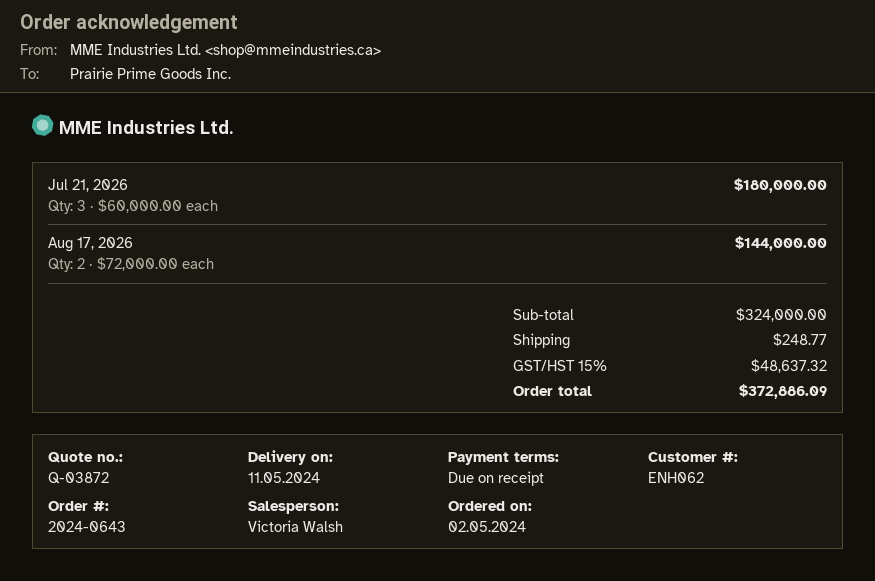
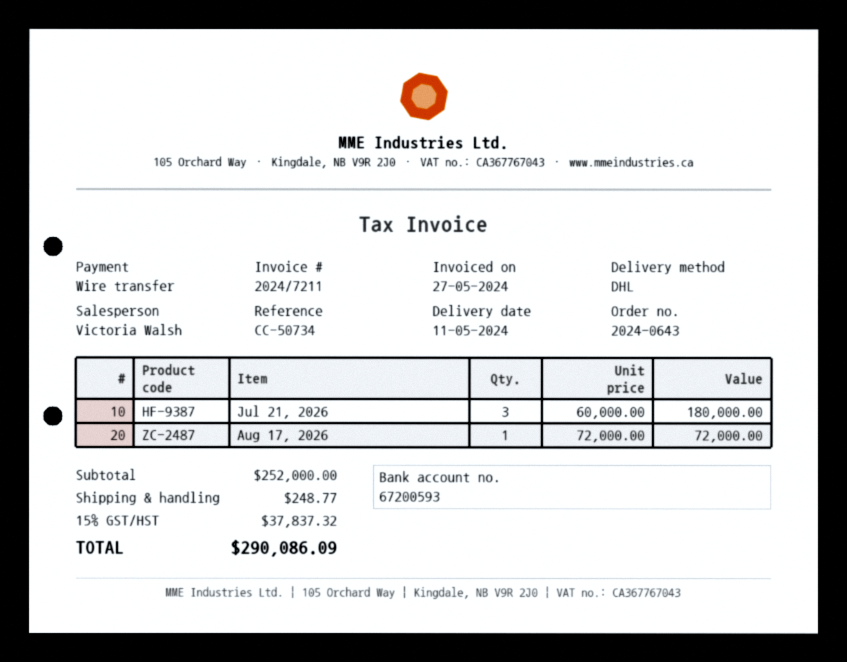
Aug 17, 2026: 2 x 72000.00 = 144000.00 -> 1 x 72000.00 = 72000.00
subtotal: 324000.00 -> 252000.00
tax: 15% = 48637.32 -> 15% = 37837.32
total: 372886.09 -> 290086.09

